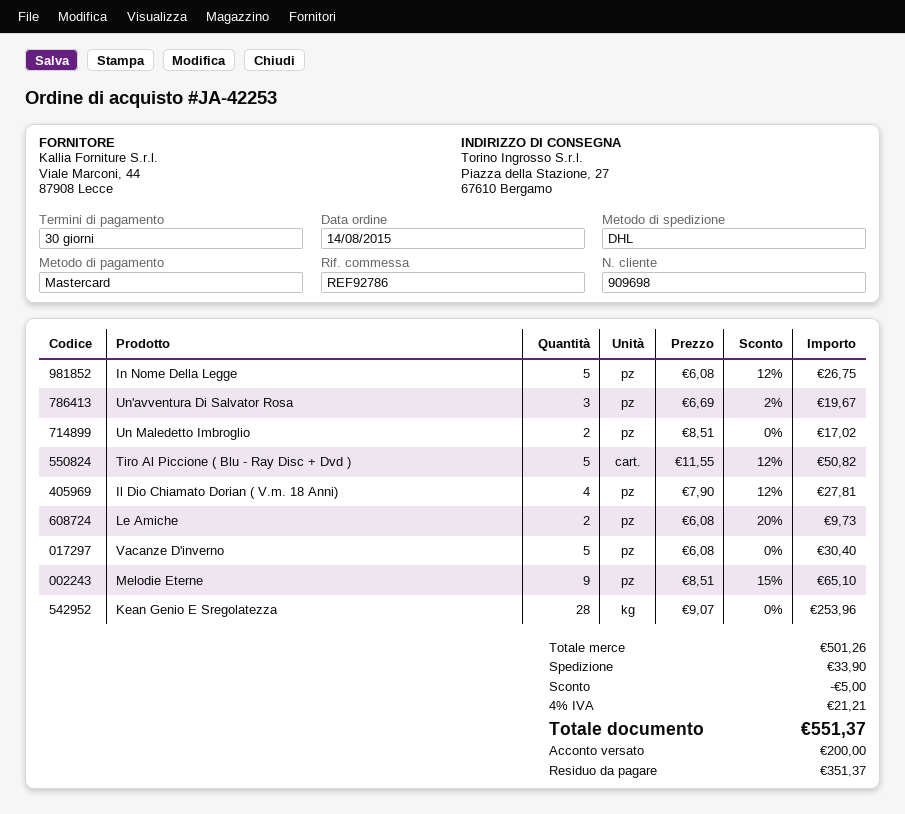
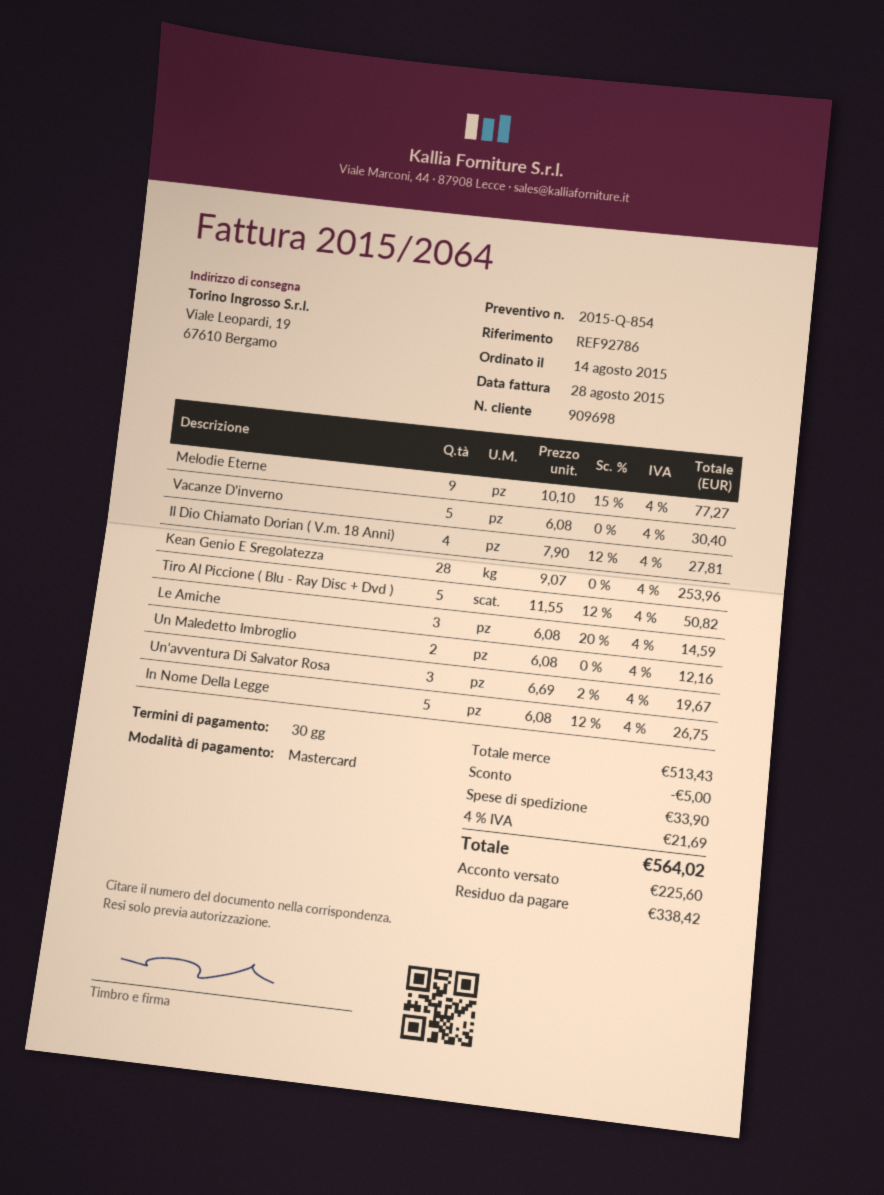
ship to: Piazza della Stazione, 27, 67610 Bergamo -> Viale Leopardi, 19, 67610 Bergamo
Un Maledetto Imbroglio: 2 x 8.51 = 17.02 -> 2 x 6.08 = 12.16
Le Amiche: 2 x 6.08 - 20% = 9.73 -> 3 x 6.08 - 20% = 14.59
Melodie Eterne: 9 x 8.51 - 15% = 65.10 -> 9 x 10.10 - 15% = 77.27
subtotal: 501.26 -> 513.43
tax: 4% = 21.21 -> 4% = 21.69
total: 551.37 -> 564.02
deposit: 200.00 -> 225.60
balance: 351.37 -> 338.42

